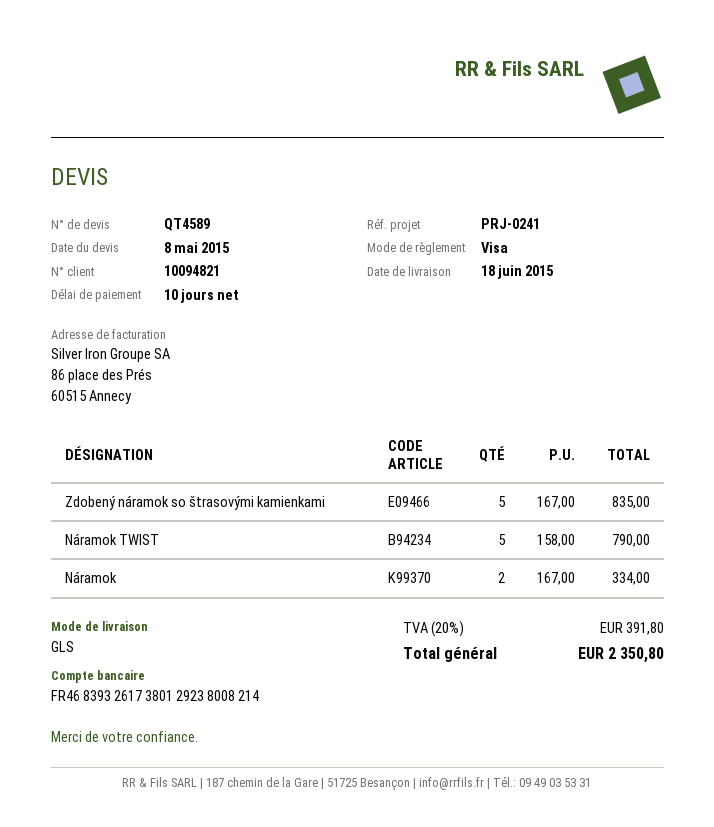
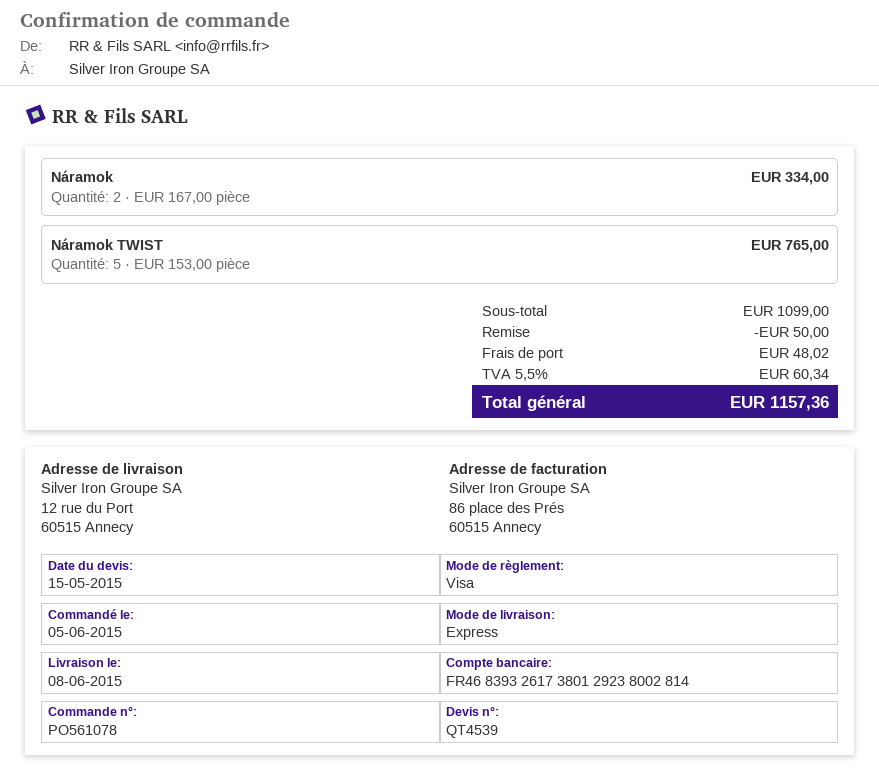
quote number: QT4589 -> QT4539
quote date: 2015-05-08 -> 2015-05-15
delivery date: 2015-06-18 -> 2015-06-08
bank account: FR4683932617380129238008214 -> FR4683932617380129238002814
shipping method: GLS -> express
Zdobený náramok so štrasovými kamienkami: 5 x 167.00 = 835.00 -> none
Náramok TWIST: 5 x 158.00 = 790.00 -> 5 x 153.00 = 765.00
discount: none -> 50.00
shipping: none -> 48.02
tax: 20% = 391.80 -> 5.5% = 60.34
total: 2350.80 -> 1157.36

